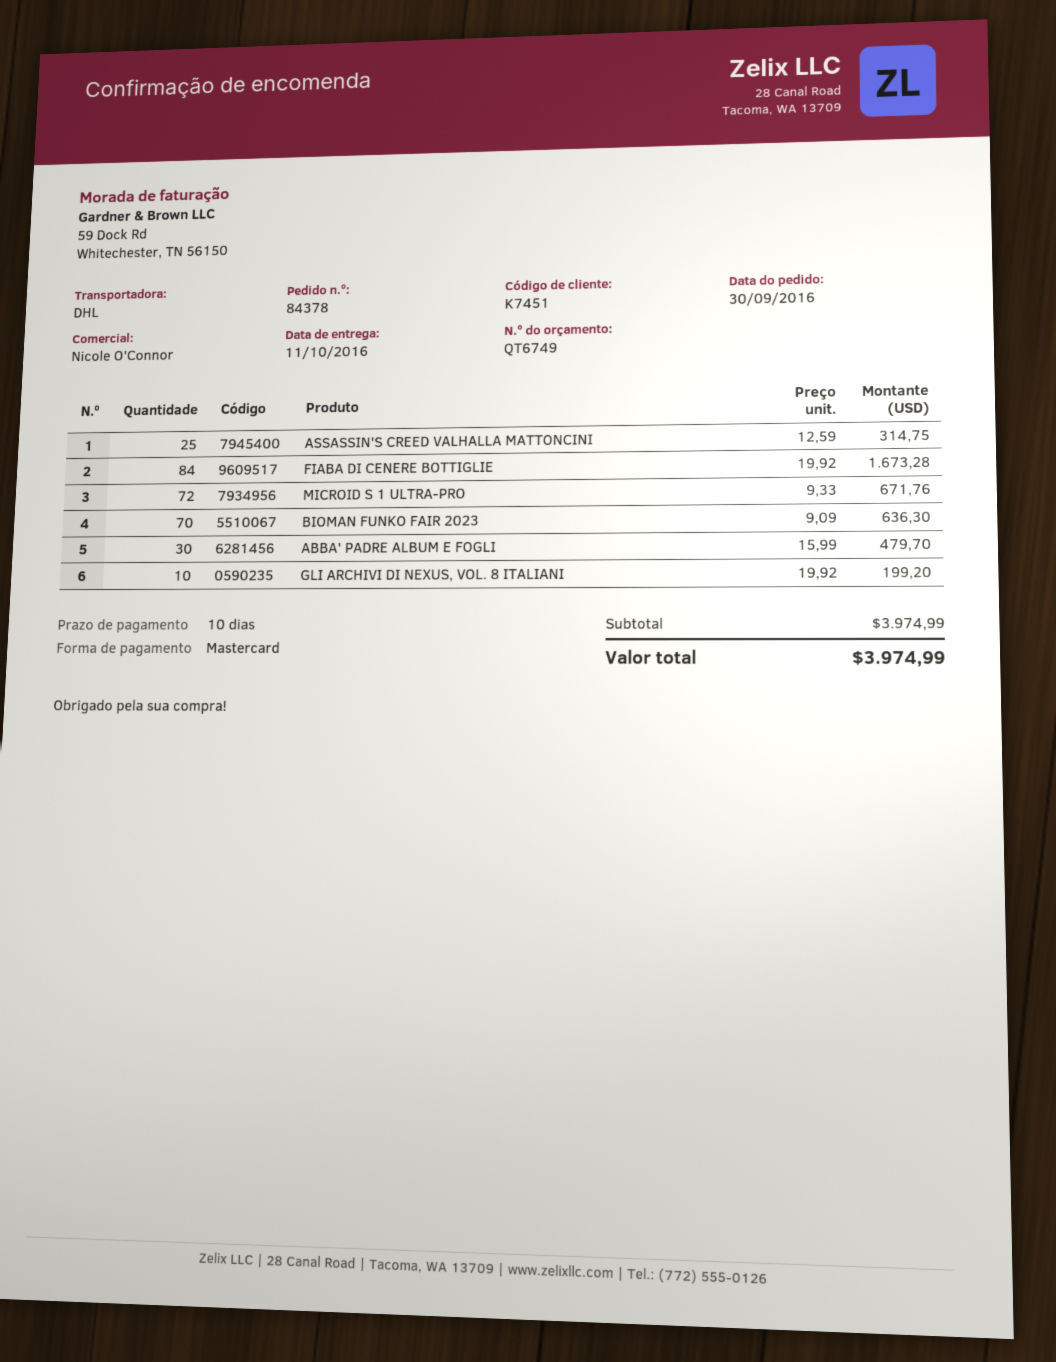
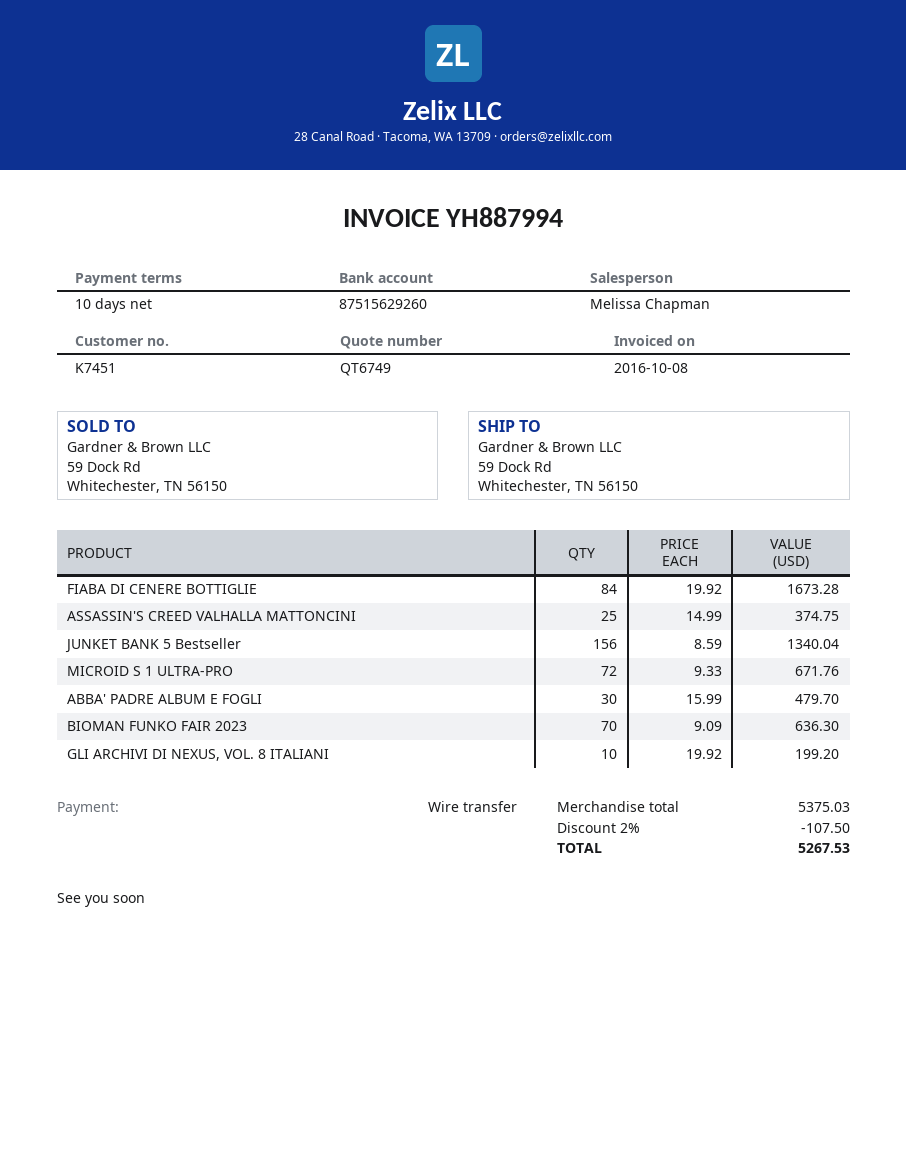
sales rep: Nicole O'Connor -> Melissa Chapman
payment method: Mastercard -> bank transfer
ASSASSIN'S CREED VALHALLA MATTONCINI: 25 x 12.59 = 314.75 -> 25 x 14.99 = 374.75
JUNKET BANK 5 Bestseller: none -> 156 x 8.59 = 1340.04
subtotal: 3974.99 -> 5375.03
discount: none -> 2% = 107.50
total: 3974.99 -> 5267.53

